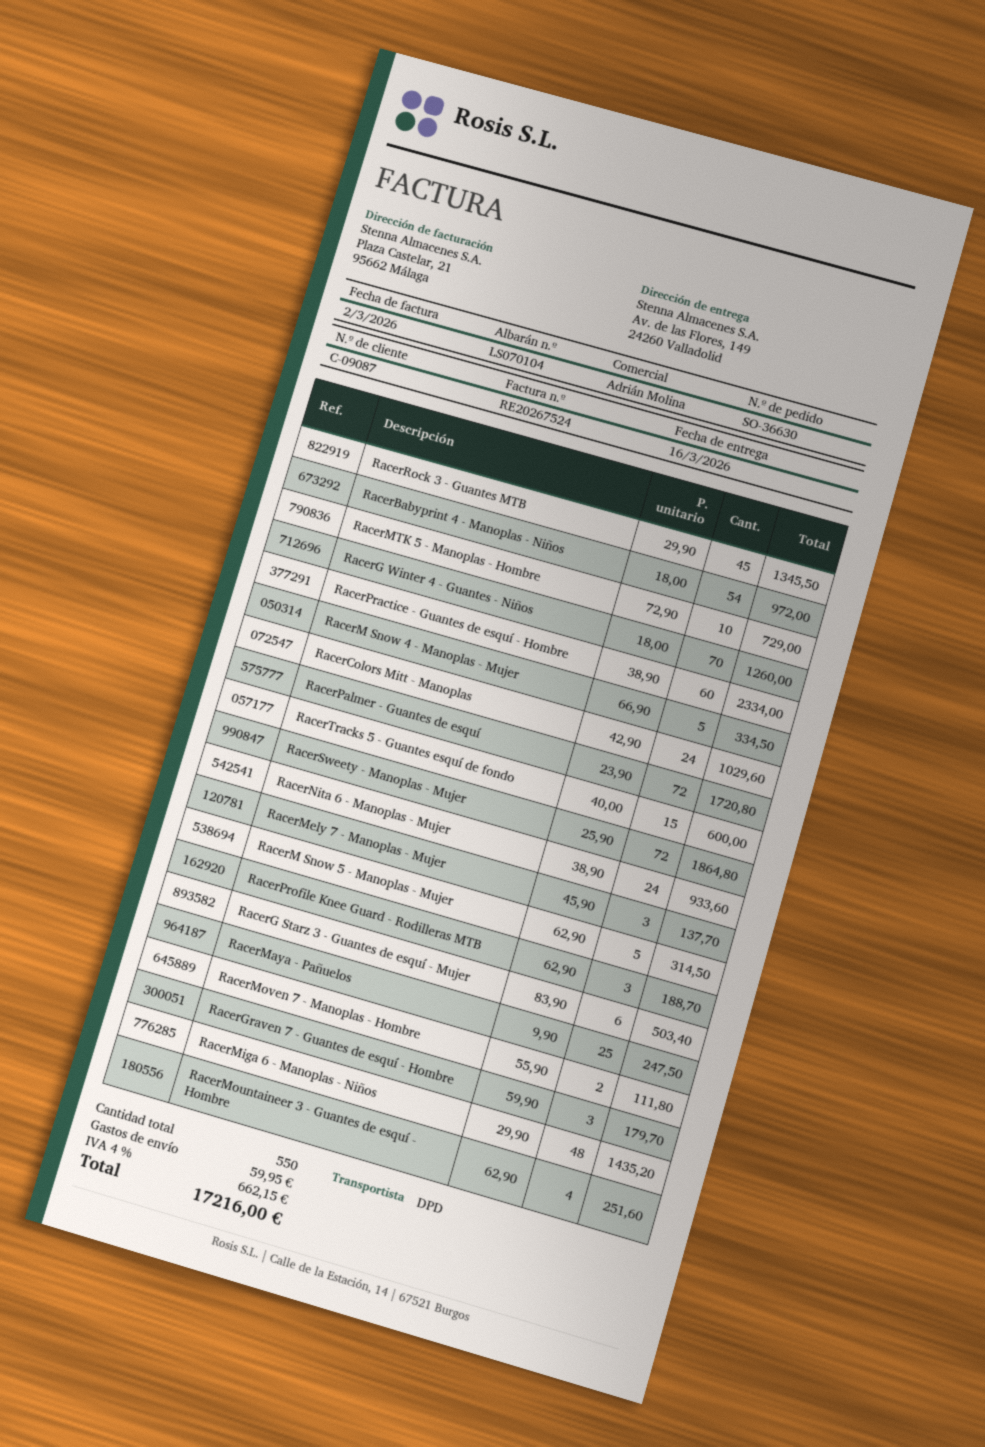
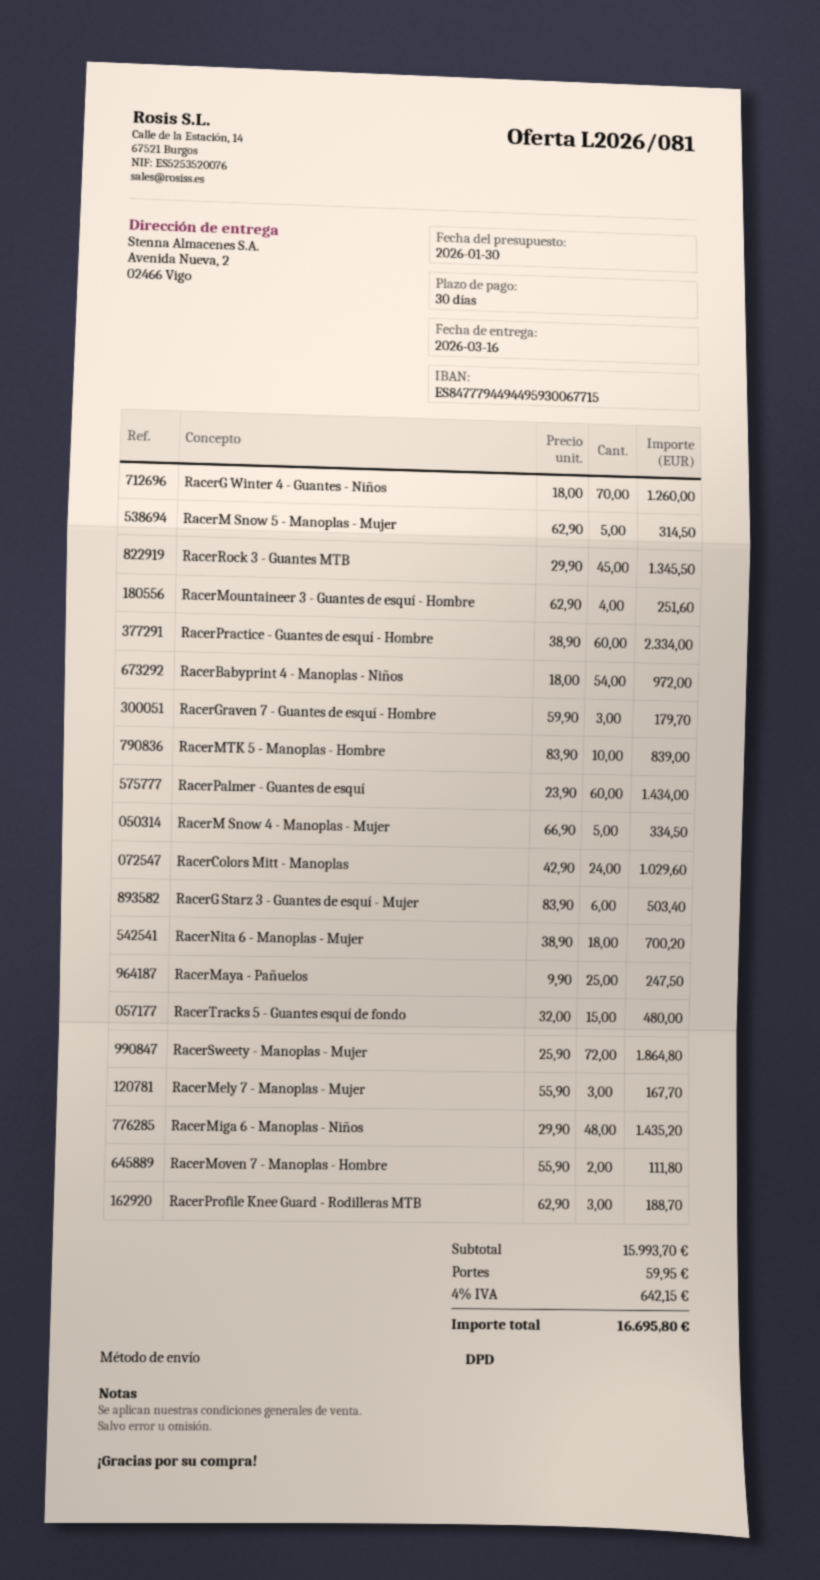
ship to: Av. de las Flores, 149, 24260 Valladolid -> Avenida Nueva, 2, 02466 Vigo
RacerMTK 5 - Manoplas - Hombre: 10 x 72.90 = 729.00 -> 10 x 83.90 = 839.00
RacerPalmer - Guantes de esquí: 72 x 23.90 = 1720.80 -> 60 x 23.90 = 1434.00
RacerTracks 5 - Guantes esquí de fondo: 15 x 40.00 = 600.00 -> 15 x 32.00 = 480.00
RacerNita 6 - Manoplas - Mujer: 24 x 38.90 = 933.60 -> 18 x 38.90 = 700.20
RacerMely 7 - Manoplas - Mujer: 3 x 45.90 = 137.70 -> 3 x 55.90 = 167.70
tax: 4% = 662.15 -> 4% = 642.15
total: 17216.00 -> 16695.80

